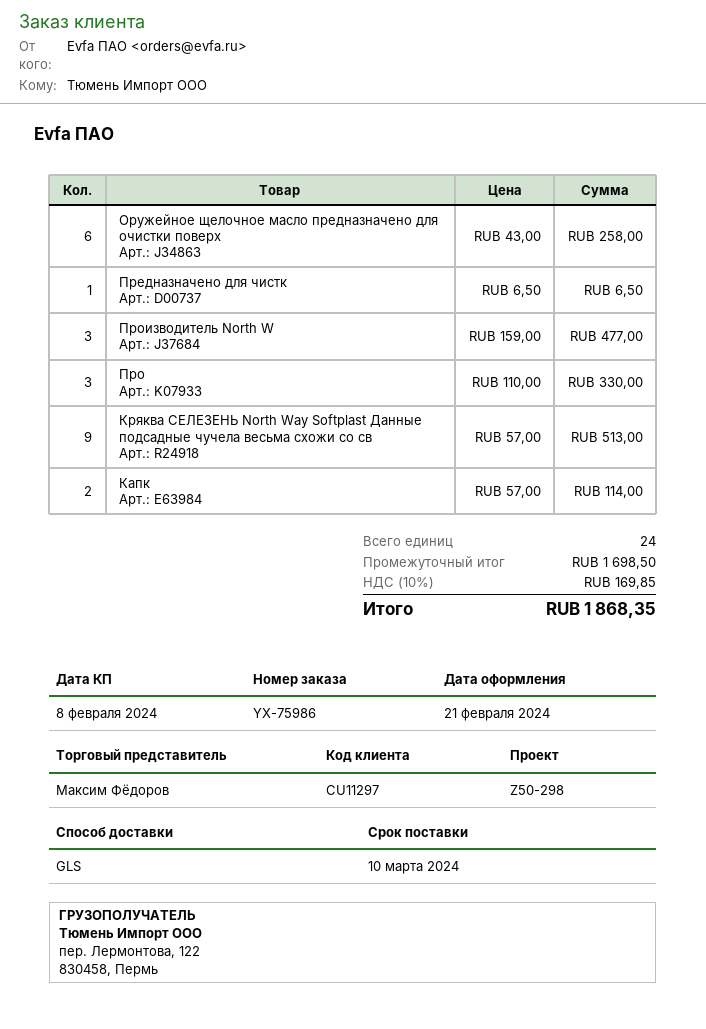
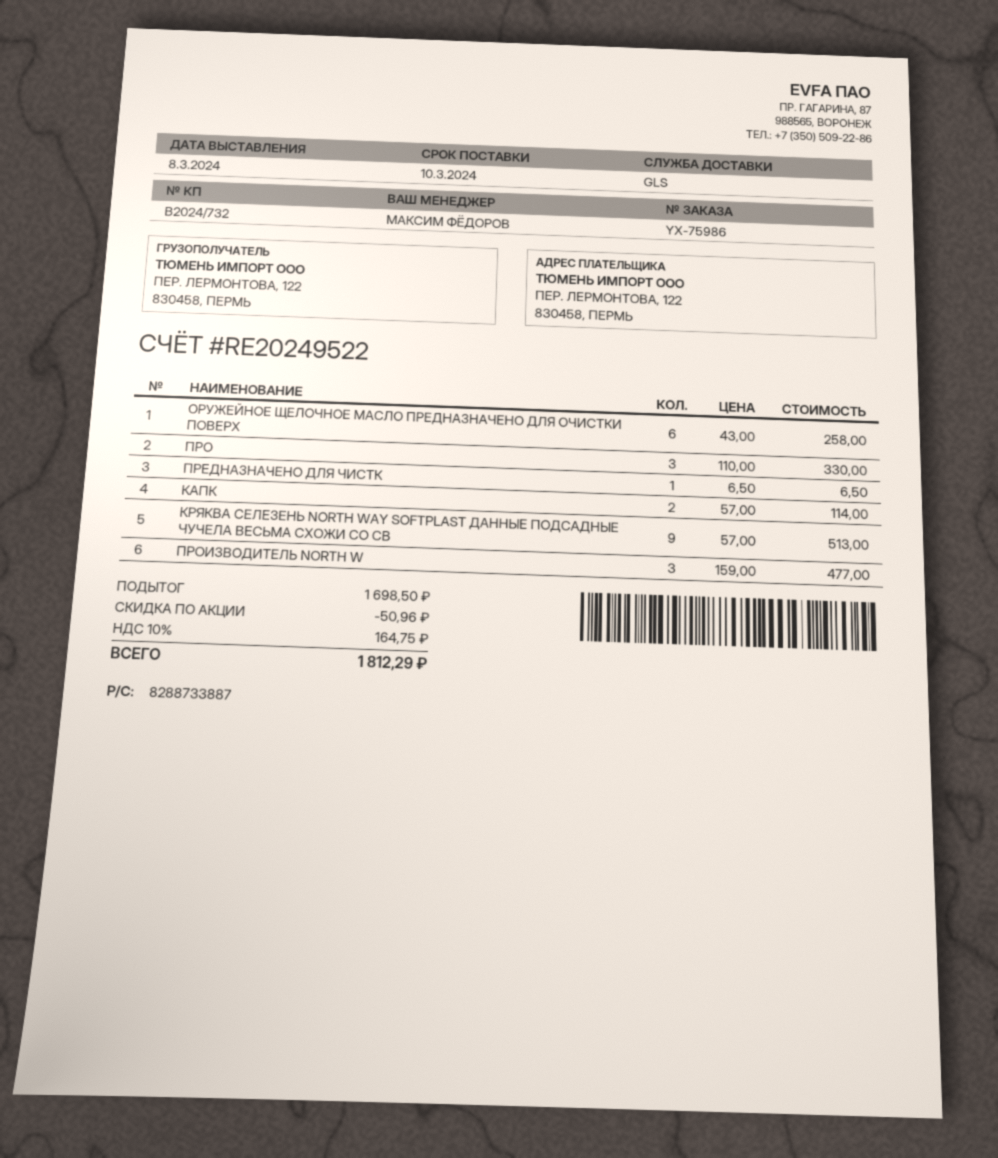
discount: none -> 50.96
tax: 10% = 169.85 -> 10% = 164.75
total: 1868.35 -> 1812.29

